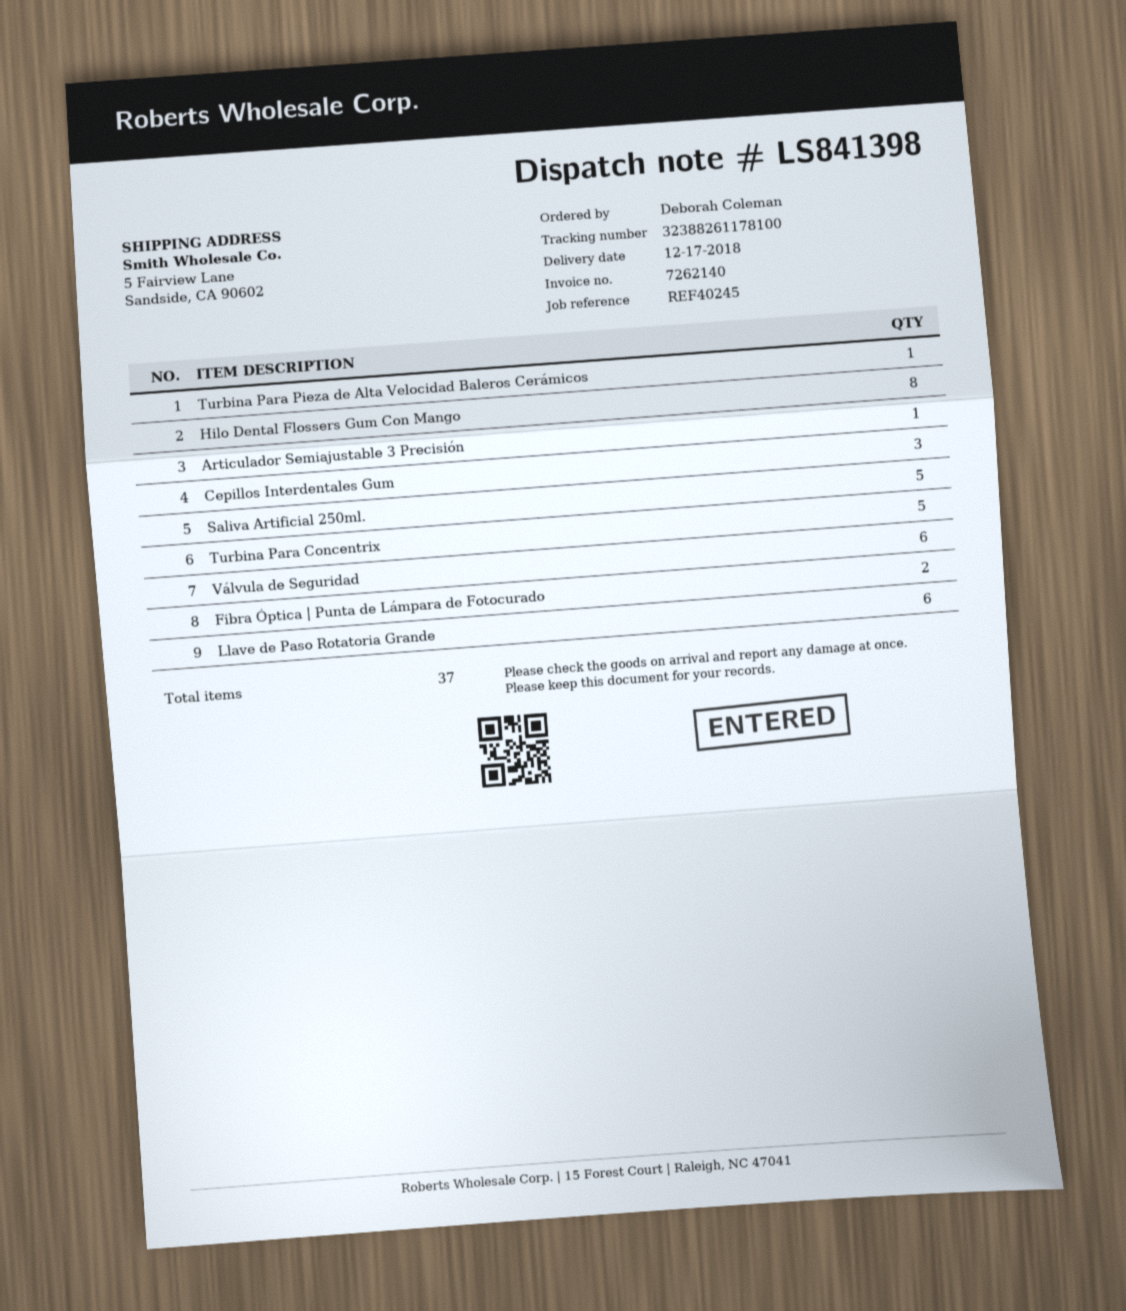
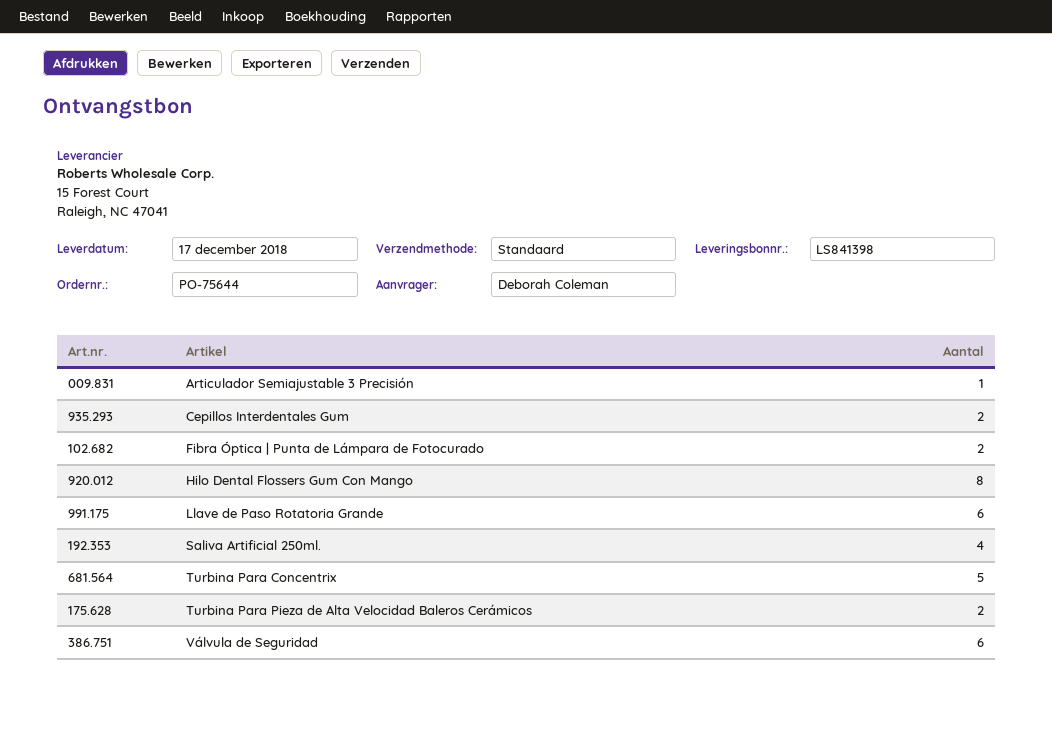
Turbina Para Pieza de Alta Velocidad Baleros Cerámicos: 1 -> 2
Cepillos Interdentales Gum: 3 -> 2
Saliva Artificial 250ml.: 5 -> 4

